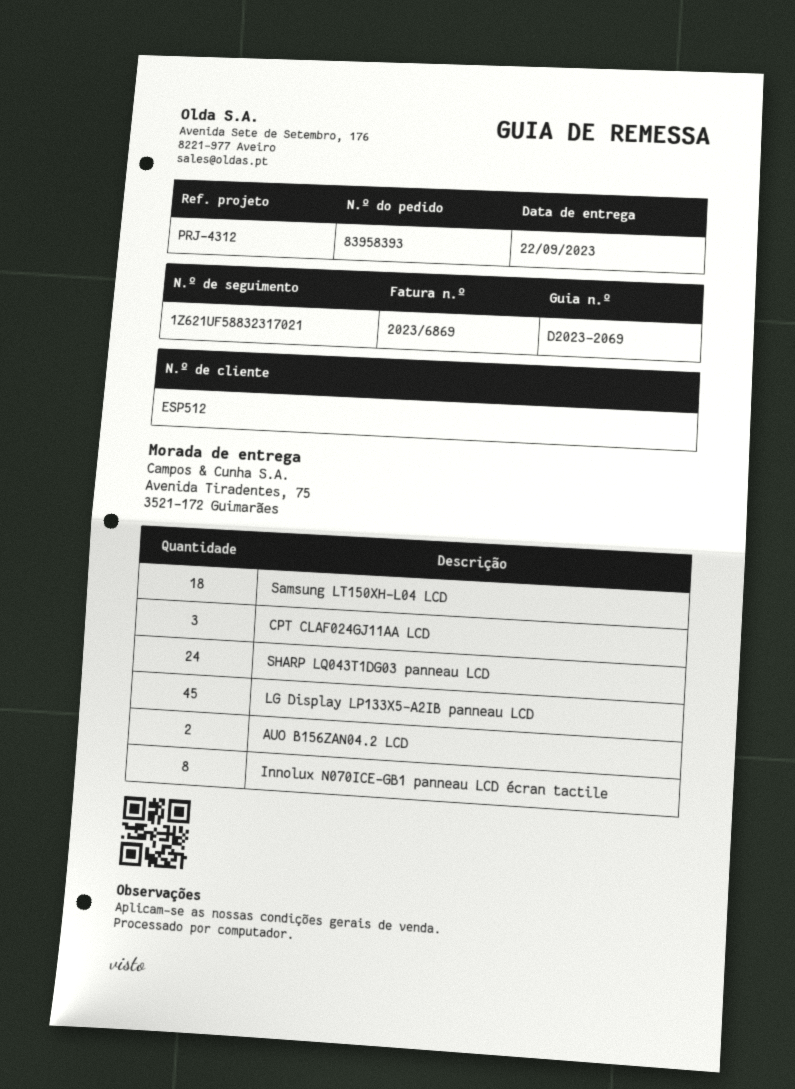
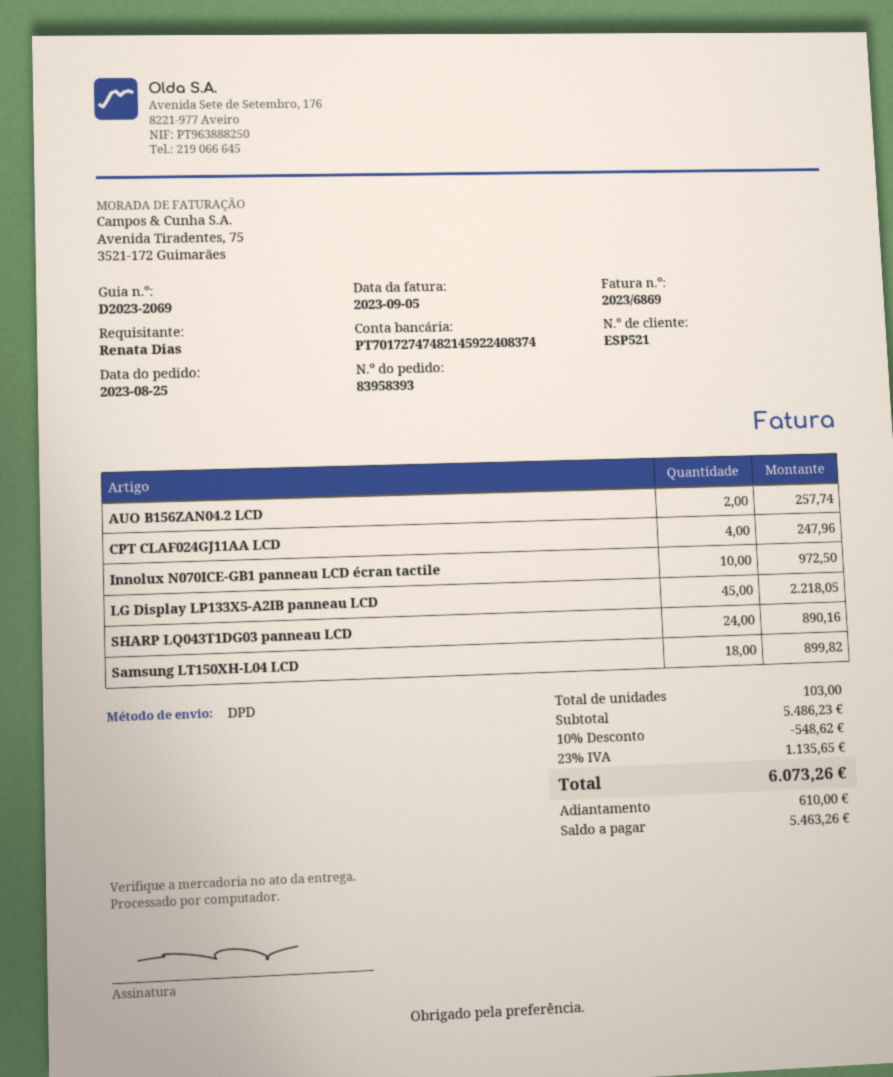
customer number: ESP512 -> ESP521
CPT CLAF024GJ11AA LCD: 3 -> 4
Innolux N070ICE-GB1 panneau LCD écran tactile: 8 -> 10

